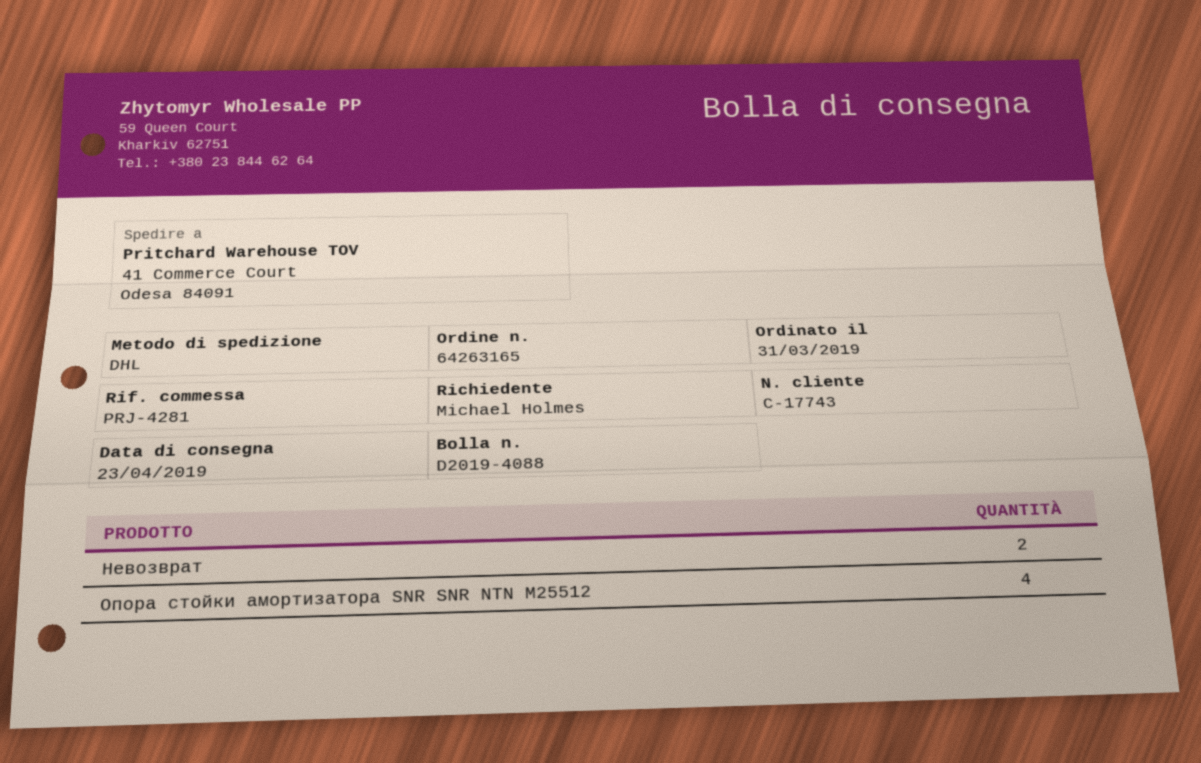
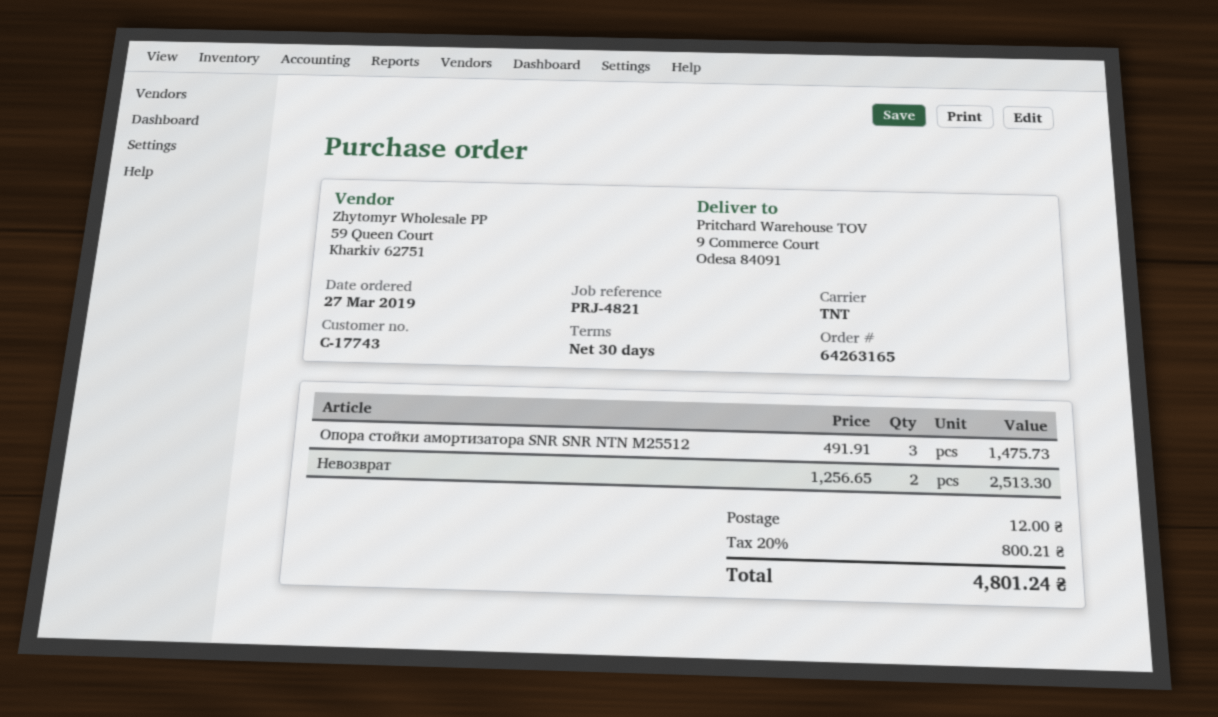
order date: 2019-03-31 -> 2019-03-27
reference: PRJ-4281 -> PRJ-4821
shipping method: DHL -> TNT
ship to: 41 Commerce Court, Odesa 84091 -> 9 Commerce Court, Odesa 84091
Опора стойки амортизатора SNR SNR NTN M25512: 4 -> 3

